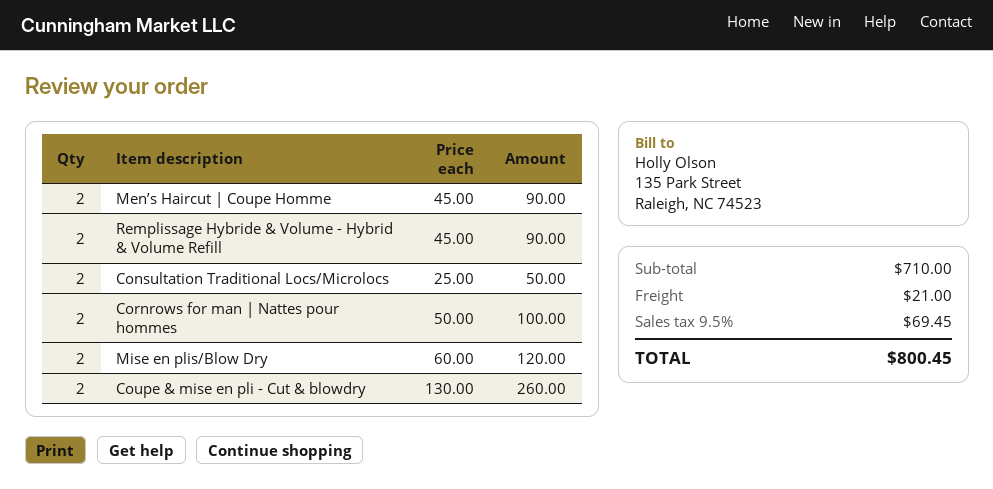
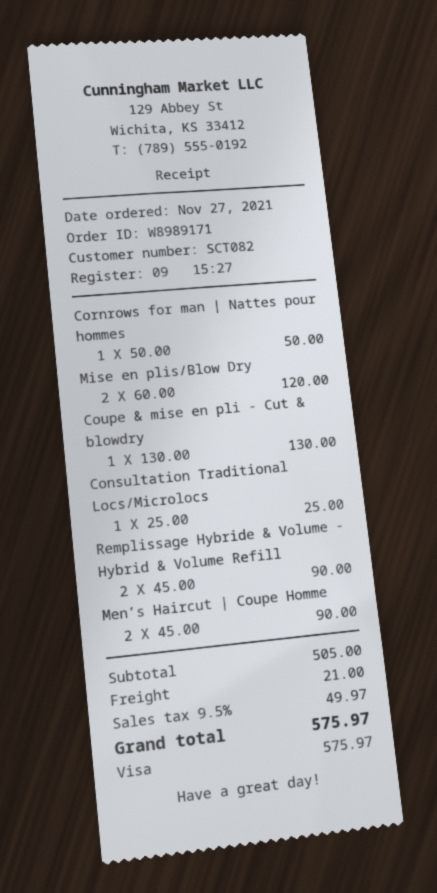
Consultation Traditional Locs/Microlocs: 2 x 25.00 = 50.00 -> 1 x 25.00 = 25.00
Cornrows for man | Nattes pour hommes: 2 x 50.00 = 100.00 -> 1 x 50.00 = 50.00
Coupe & mise en pli - Cut & blowdry: 2 x 130.00 = 260.00 -> 1 x 130.00 = 130.00
subtotal: 710.00 -> 505.00
tax: 9.5% = 69.45 -> 9.5% = 49.97
total: 800.45 -> 575.97

